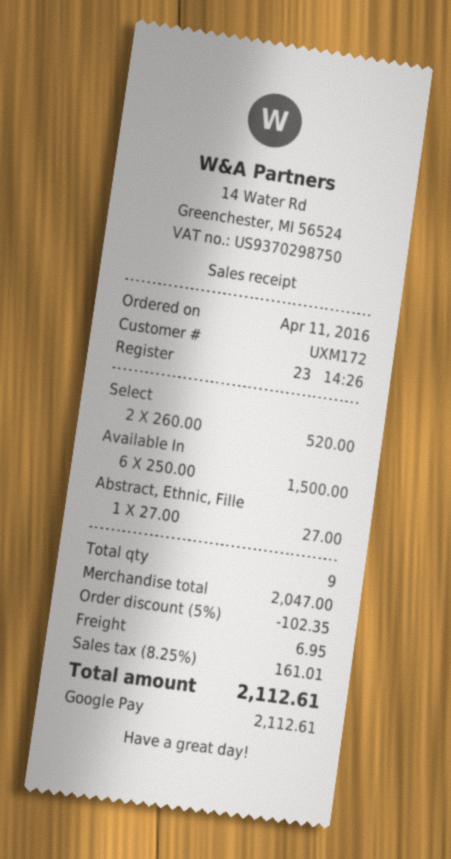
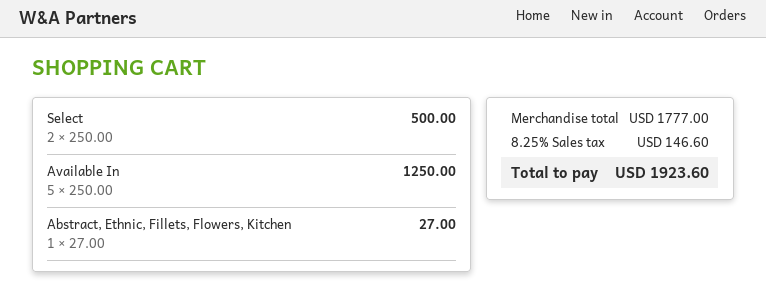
Select: 2 x 260.00 = 520.00 -> 2 x 250.00 = 500.00
Available In: 6 x 250.00 = 1500.00 -> 5 x 250.00 = 1250.00
subtotal: 2047.00 -> 1777.00
discount: 5% = 102.35 -> none
shipping: 6.95 -> none
tax: 8.25% = 161.01 -> 8.25% = 146.60
total: 2112.61 -> 1923.60

